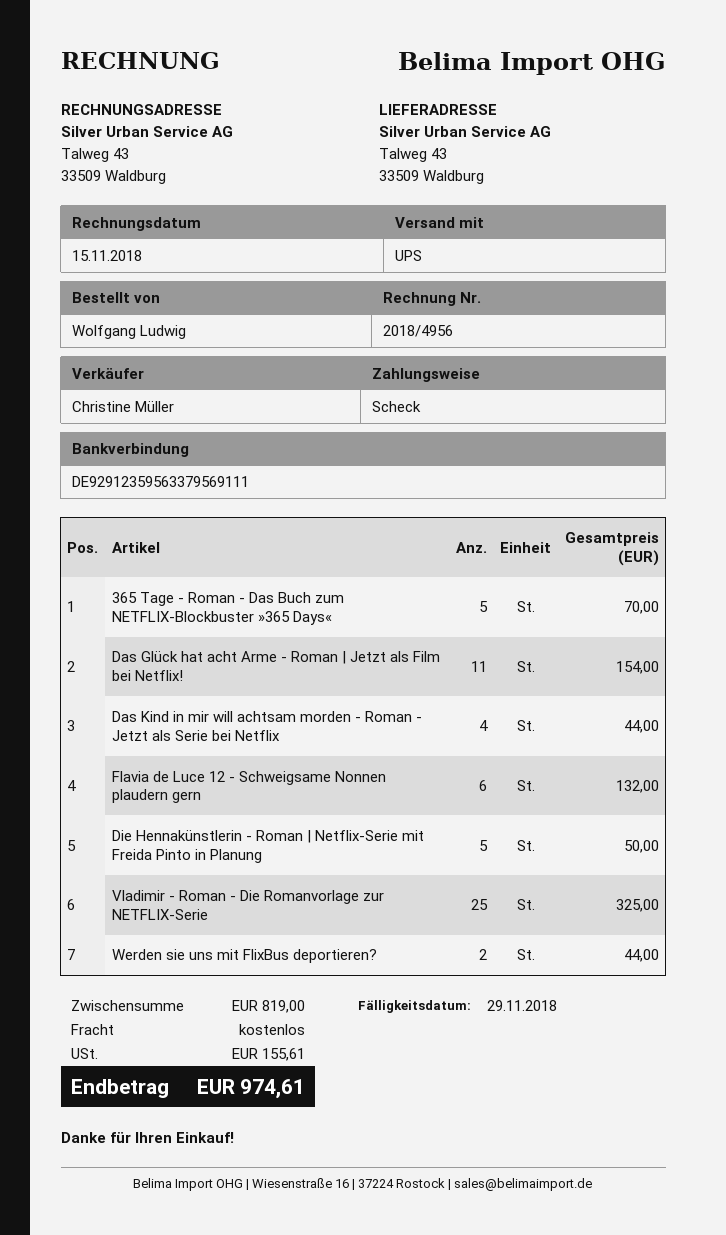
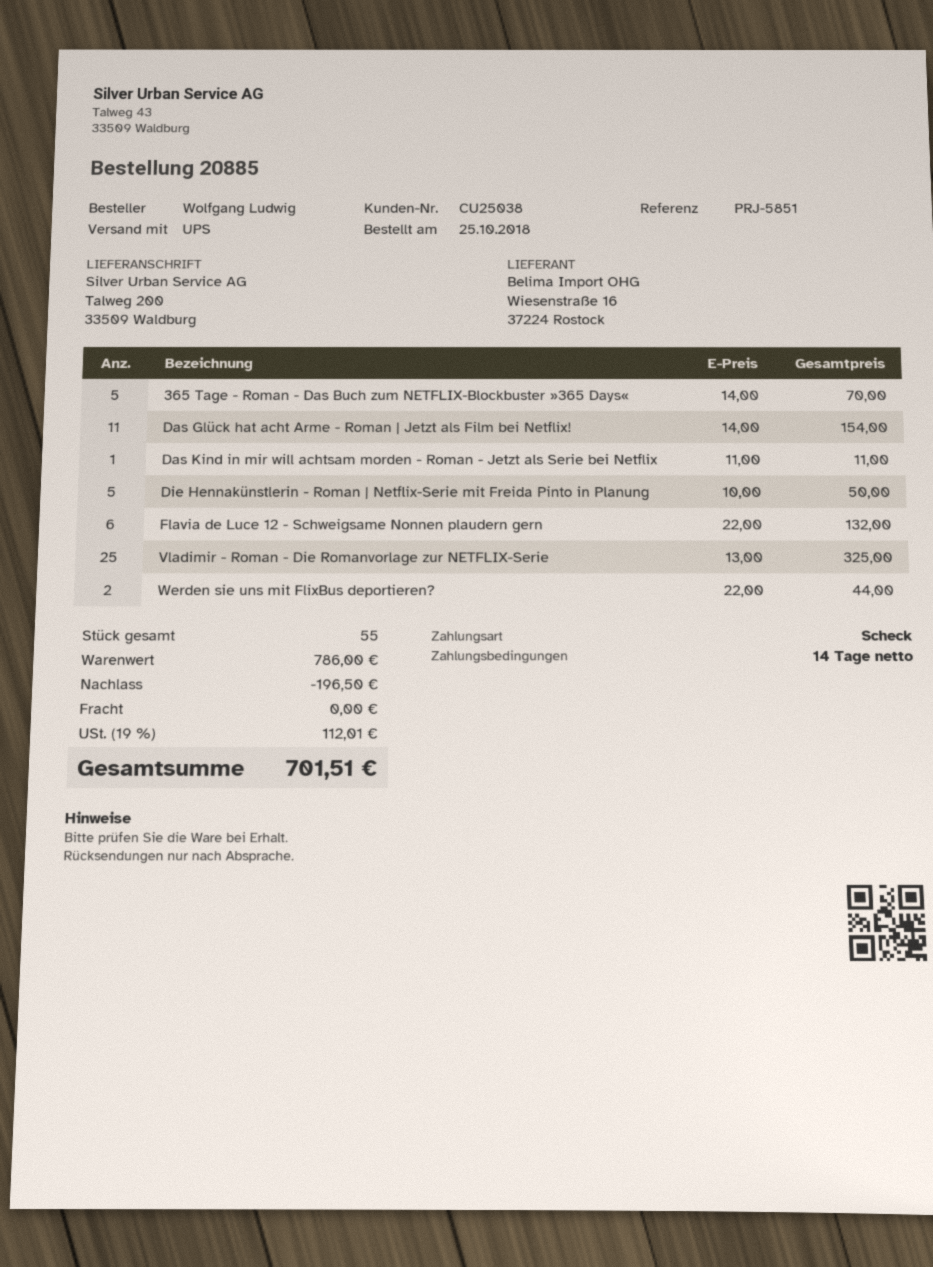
ship to: Talweg 43, 33509 Waldburg -> Talweg 200, 33509 Waldburg
Das Kind in mir will achtsam morden - Roman - Jetzt als Serie bei Netflix: 4 for 44.00 -> 1 for 11.00
subtotal: 819.00 -> 786.00
discount: none -> 196.50
tax: 155.61 -> 112.01
total: 974.61 -> 701.51

